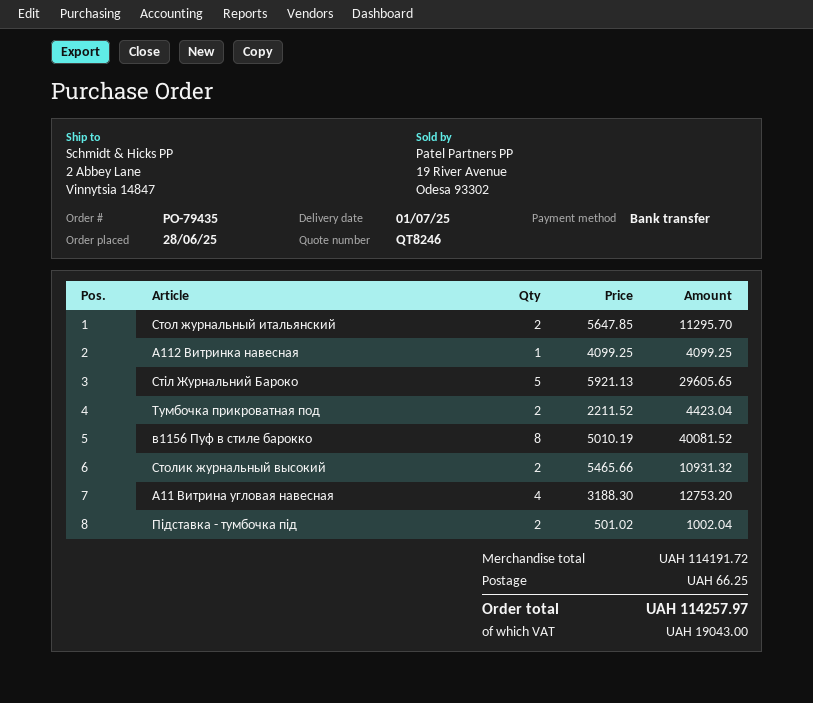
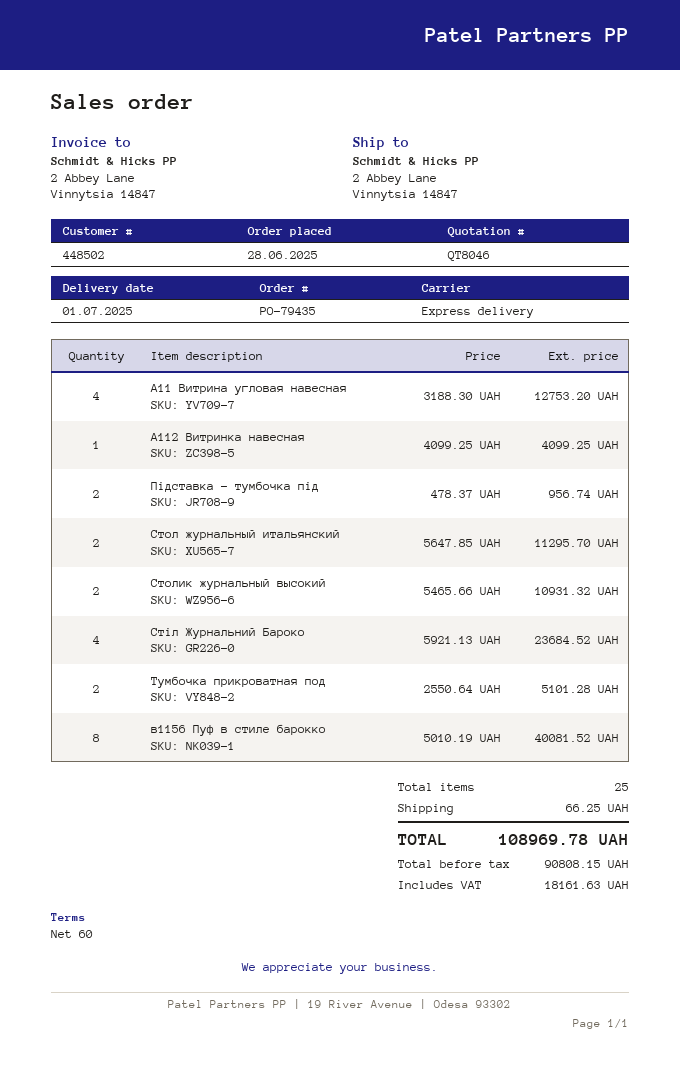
quote number: QT8246 -> QT8046
Стіл Журнальний Бароко: 5 x 5921.13 = 29605.65 -> 4 x 5921.13 = 23684.52
Тумбочка прикроватная под: 2 x 2211.52 = 4423.04 -> 2 x 2550.64 = 5101.28
Підставка - тумбочка під: 2 x 501.02 = 1002.04 -> 2 x 478.37 = 956.74
tax: 19043.00 -> 18161.63
total: 114257.97 -> 108969.78

